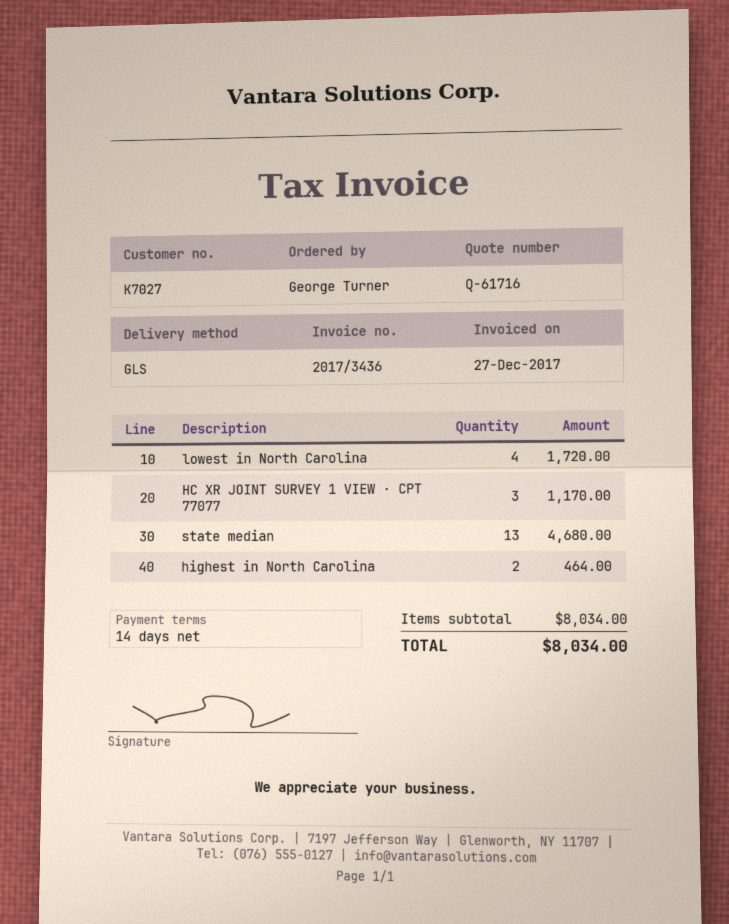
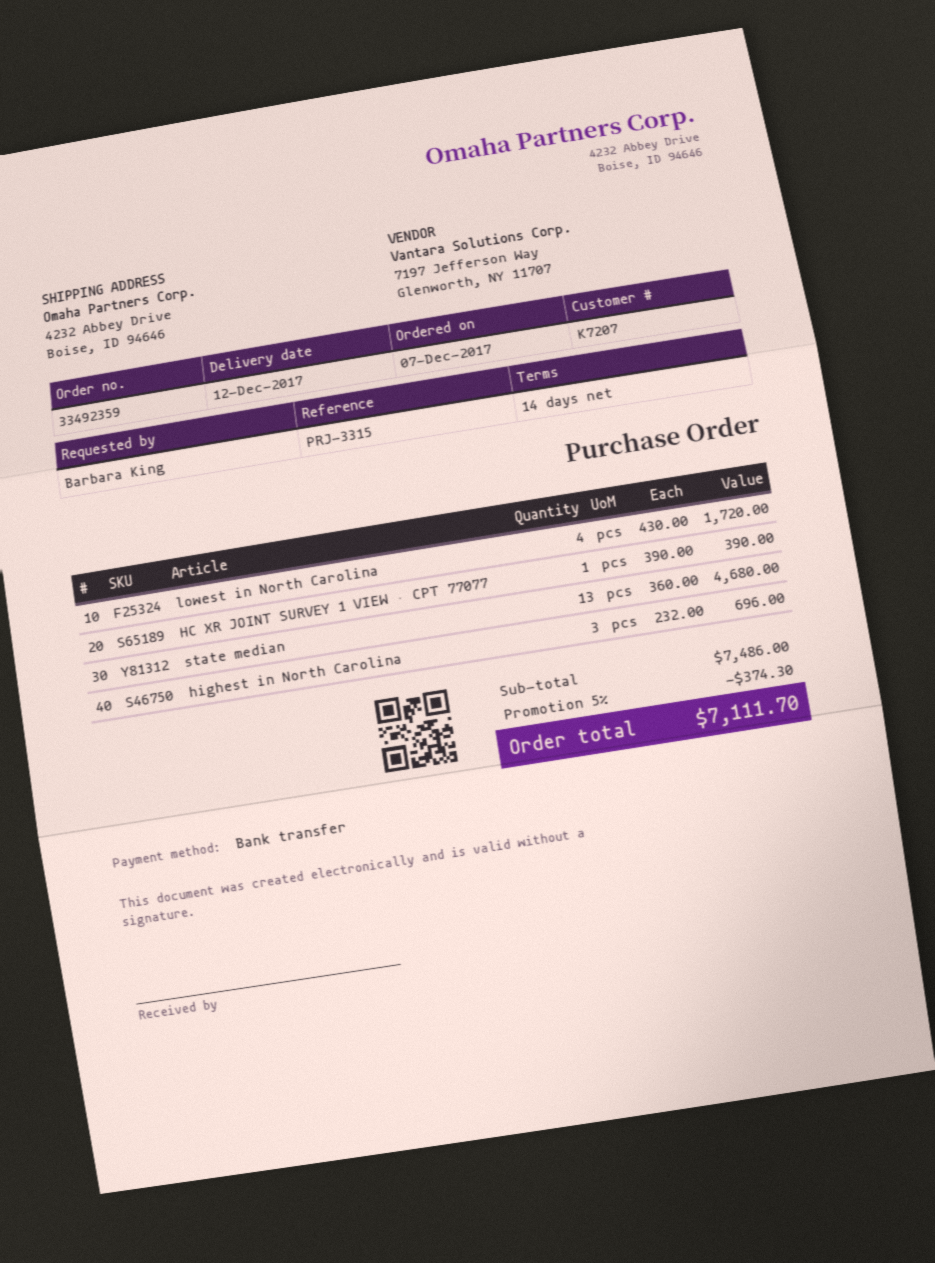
customer number: K7027 -> K7207
ordered by: George Turner -> Barbara King
HC XR JOINT SURVEY 1 VIEW · CPT 77077: 3 for 1170.00 -> 1 for 390.00
highest in North Carolina: 2 for 464.00 -> 3 for 696.00
subtotal: 8034.00 -> 7486.00
discount: none -> 5% = 374.30
total: 8034.00 -> 7111.70

